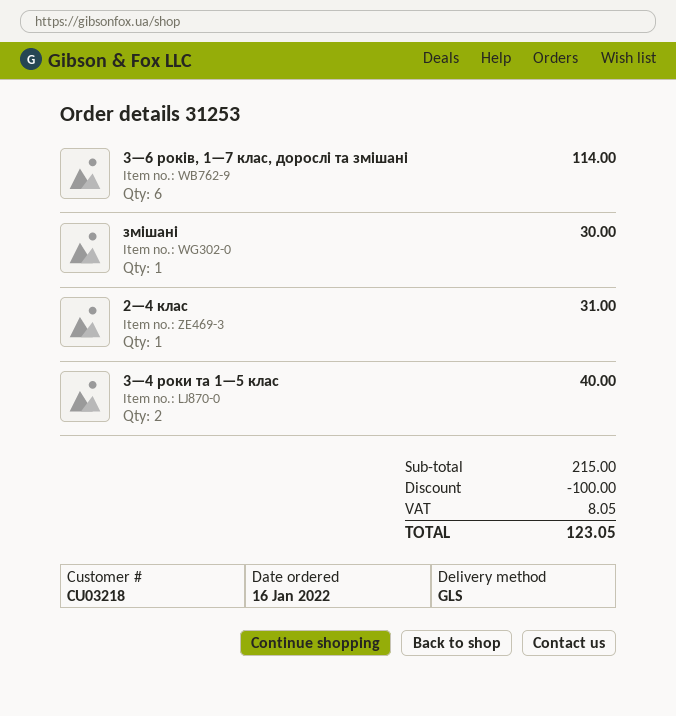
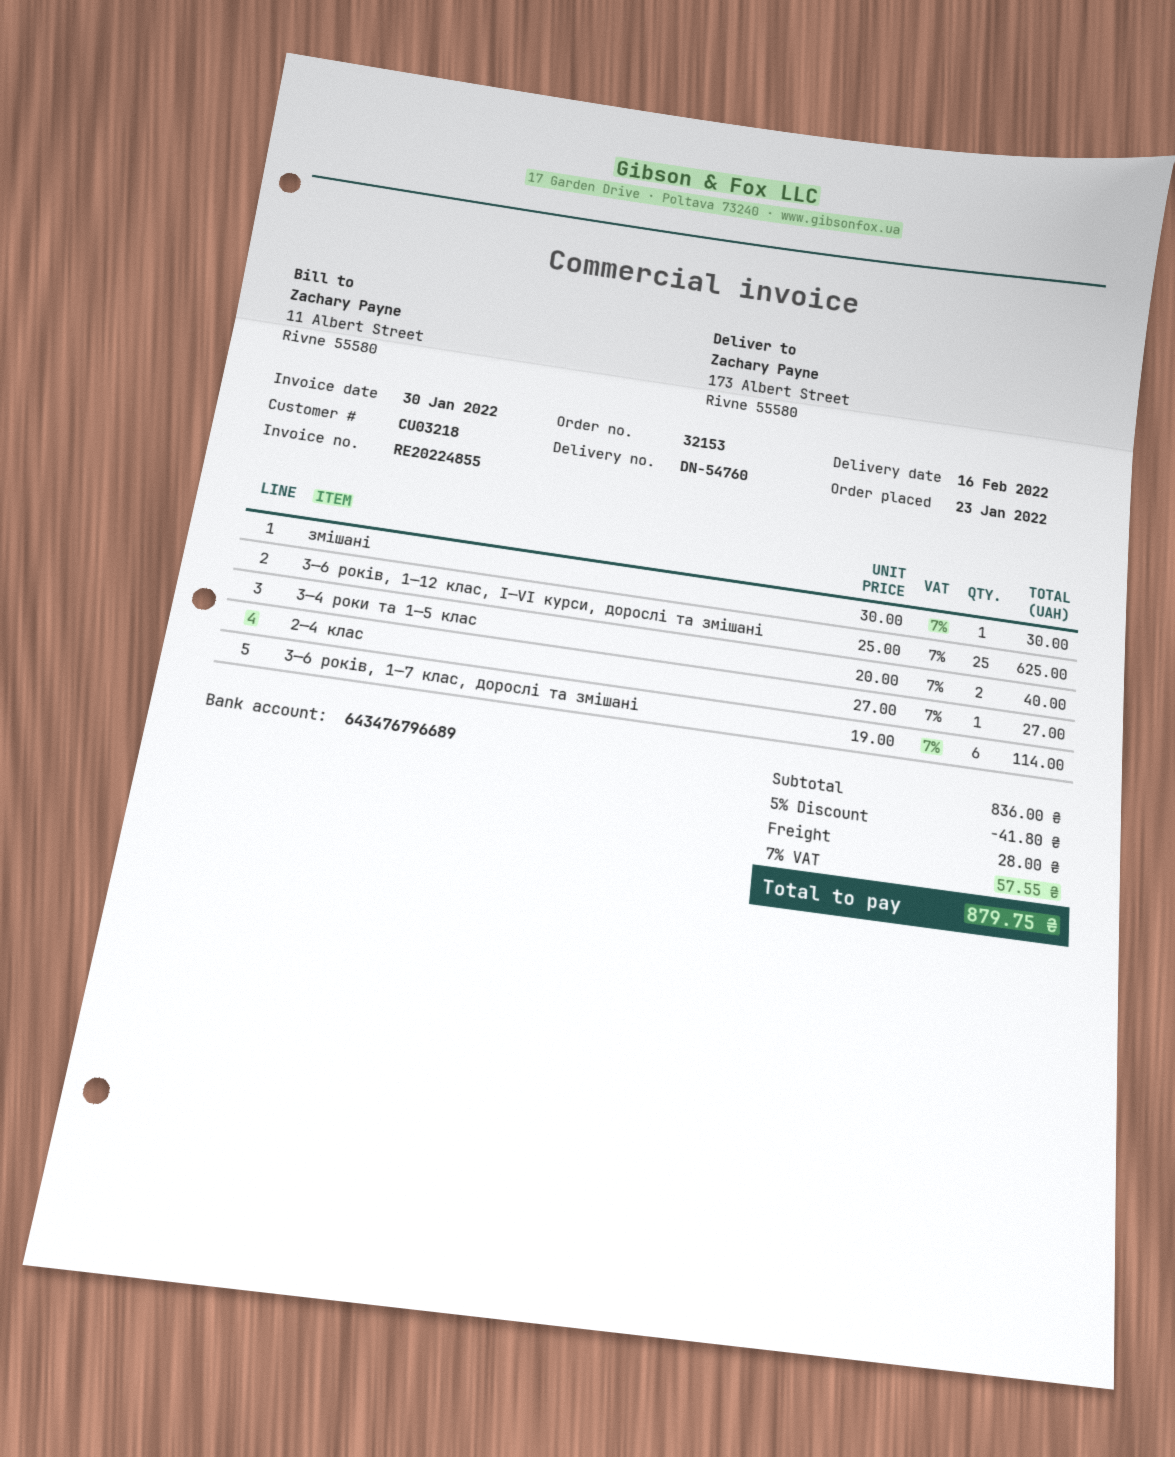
order number: 31253 -> 32153
order date: 2022-01-16 -> 2022-01-23
2—4 клас: 1 for 31.00 -> 1 for 27.00
3—6 років, 1—12 клас, I—VI курси, дорослі та змішані: none -> 25 for 625.00
subtotal: 215.00 -> 836.00
discount: 100.00 -> 41.80
shipping: none -> 28.00
tax: 8.05 -> 57.55
total: 123.05 -> 879.75

